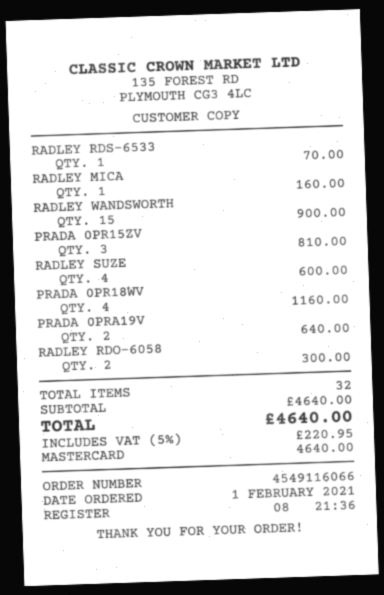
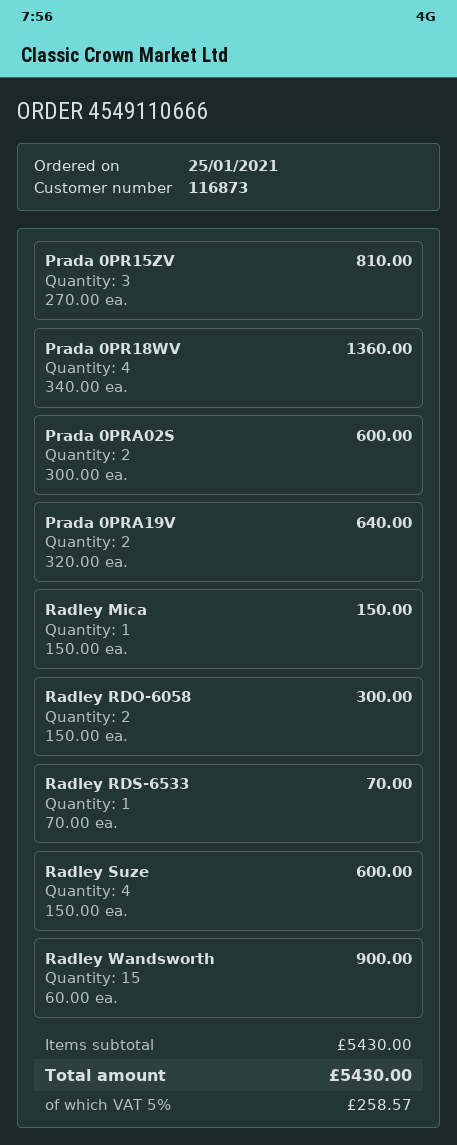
order number: 4549116066 -> 4549110666
order date: 2021-02-01 -> 2021-01-25
RADLEY MICA: 1 for 160.00 -> 1 for 150.00
PRADA 0PR18WV: 4 for 1160.00 -> 4 for 1360.00
Prada 0PRA02S: none -> 2 for 600.00
subtotal: 4640.00 -> 5430.00
tax: 5% = 220.95 -> 5% = 258.57
total: 4640.00 -> 5430.00

